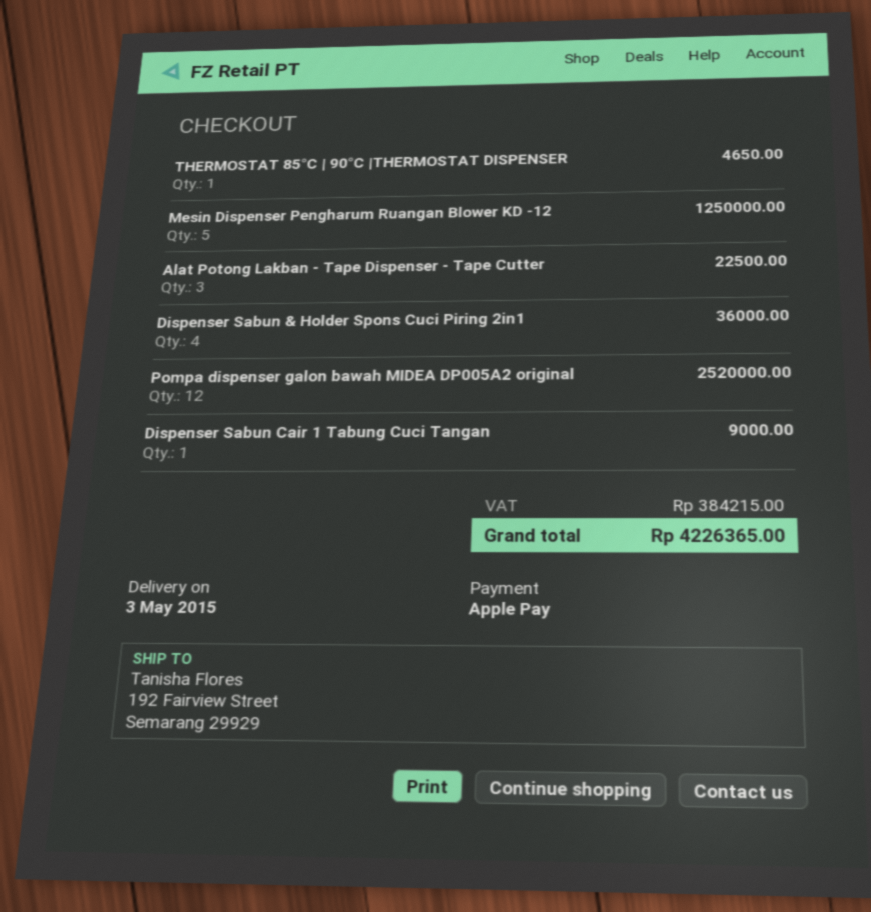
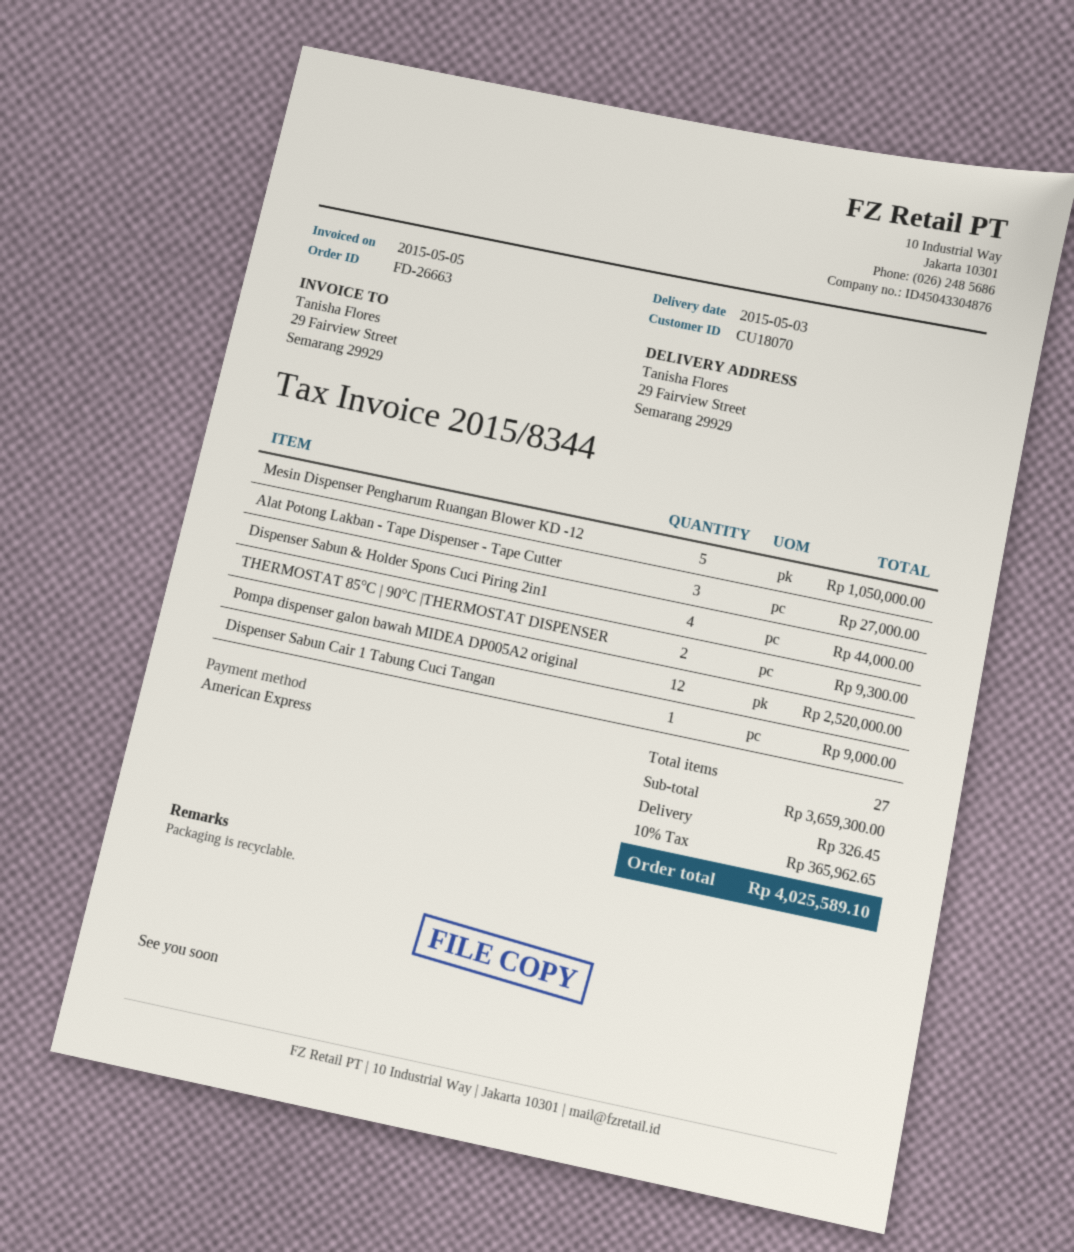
payment method: Apple Pay -> American Express
ship to: 192 Fairview Street, Semarang 29929 -> 29 Fairview Street, Semarang 29929
THERMOSTAT 85°C | 90°C |THERMOSTAT DISPENSER: 1 for 4650.00 -> 2 for 9300.00
Mesin Dispenser Pengharum Ruangan Blower KD -12: 5 for 1250000.00 -> 5 for 1050000.00
Alat Potong Lakban - Tape Dispenser - Tape Cutter: 3 for 22500.00 -> 3 for 27000.00
Dispenser Sabun & Holder Spons Cuci Piring 2in1: 4 for 36000.00 -> 4 for 44000.00
shipping: none -> 326.45
tax: 384215.00 -> 365962.65
total: 4226365.00 -> 4025589.10

